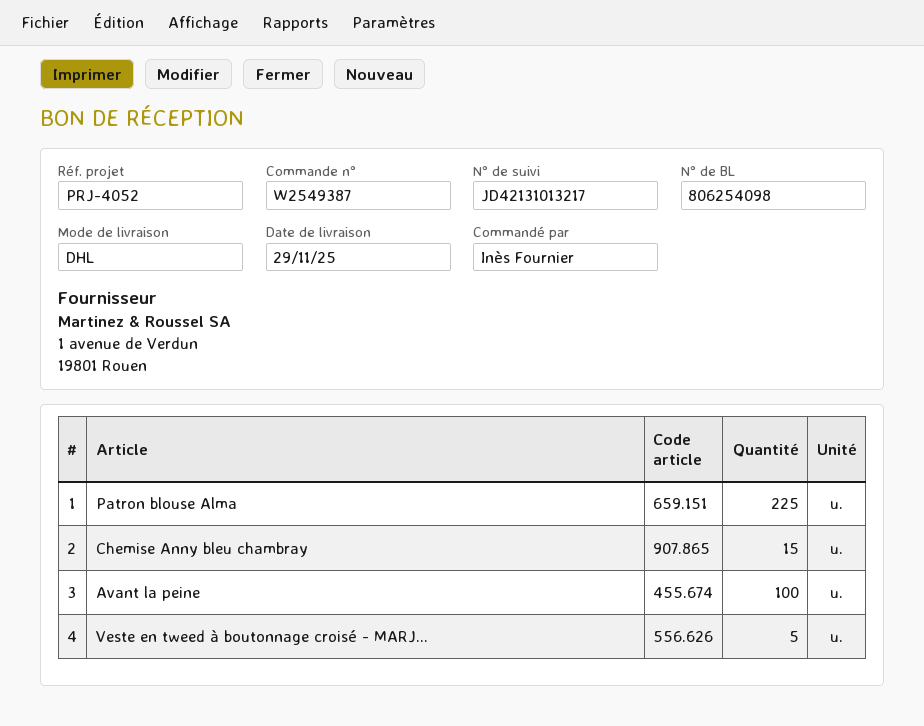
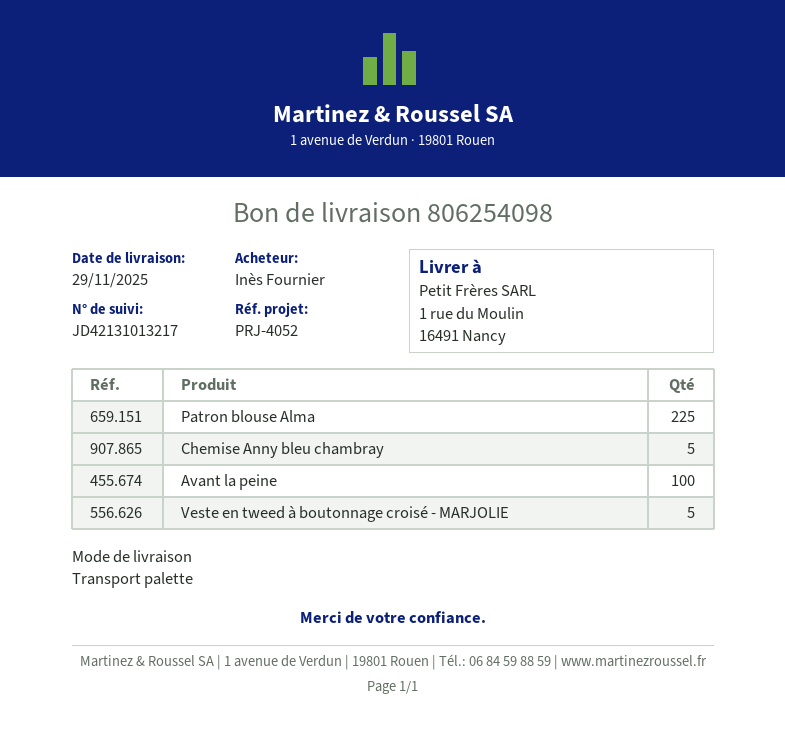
shipping method: DHL -> pallet freight
Chemise Anny bleu chambray: 15 -> 5

